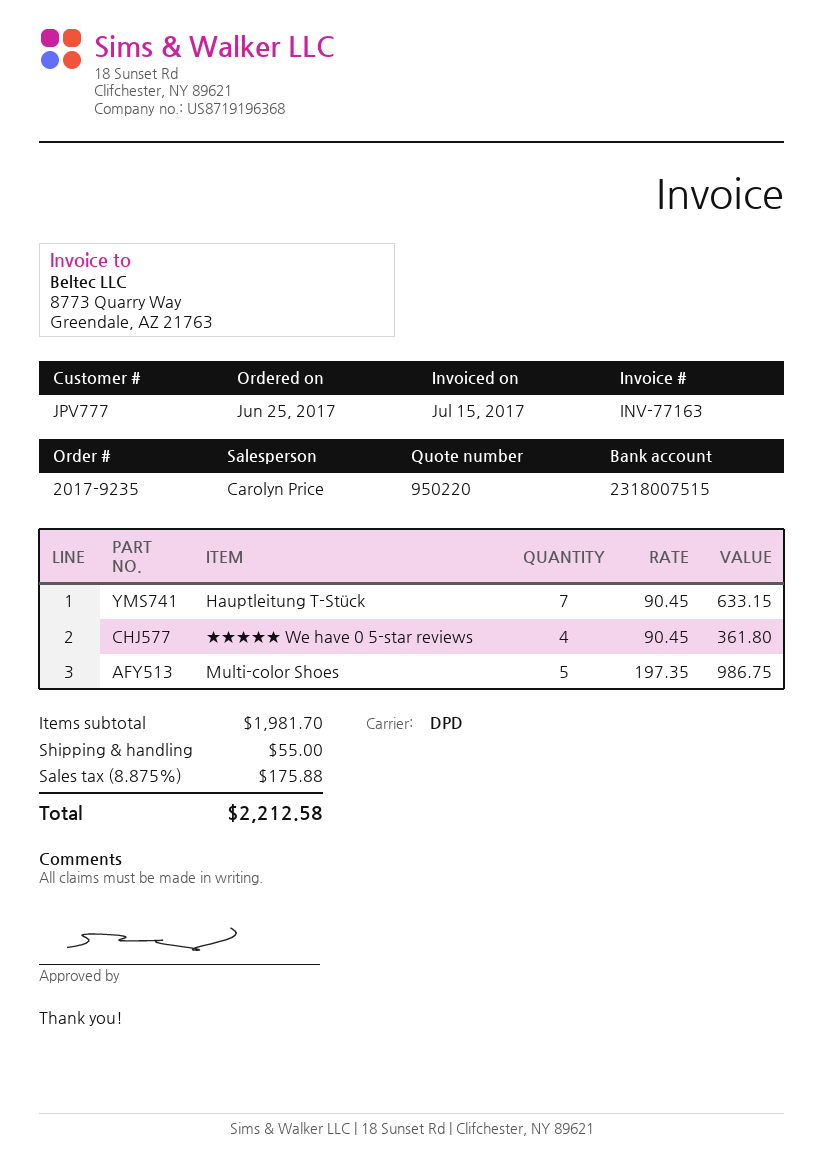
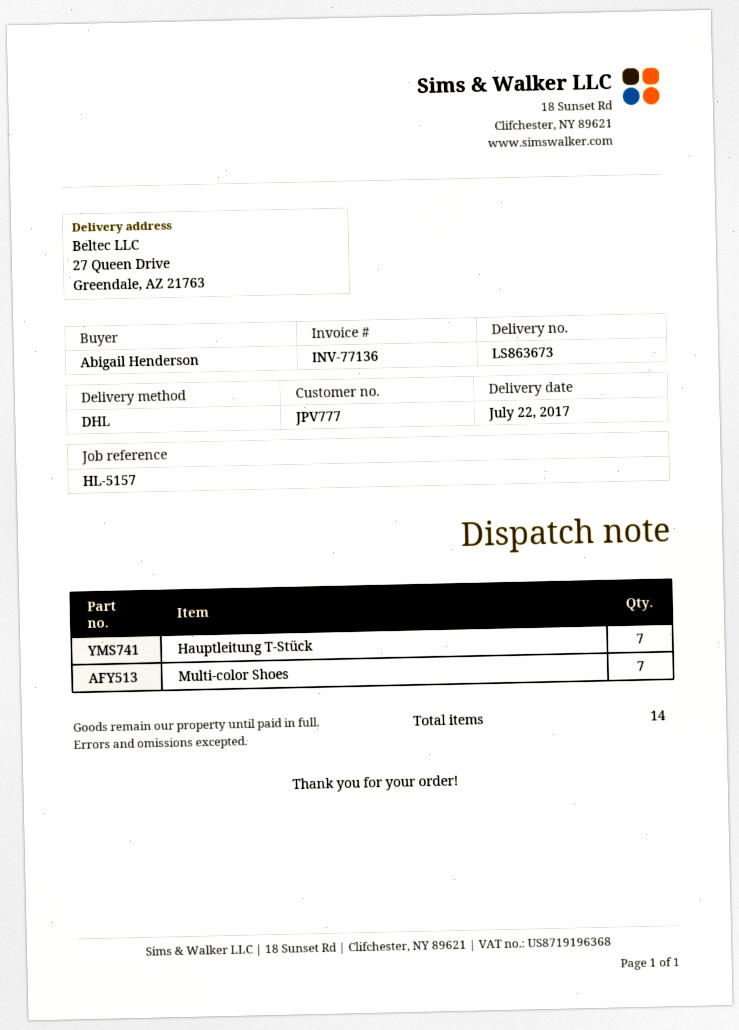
invoice number: INV-77163 -> INV-77136
shipping method: DPD -> DHL
★★★★★ We have 0 5-star reviews: 4 -> none
Multi-color Shoes: 5 -> 7

